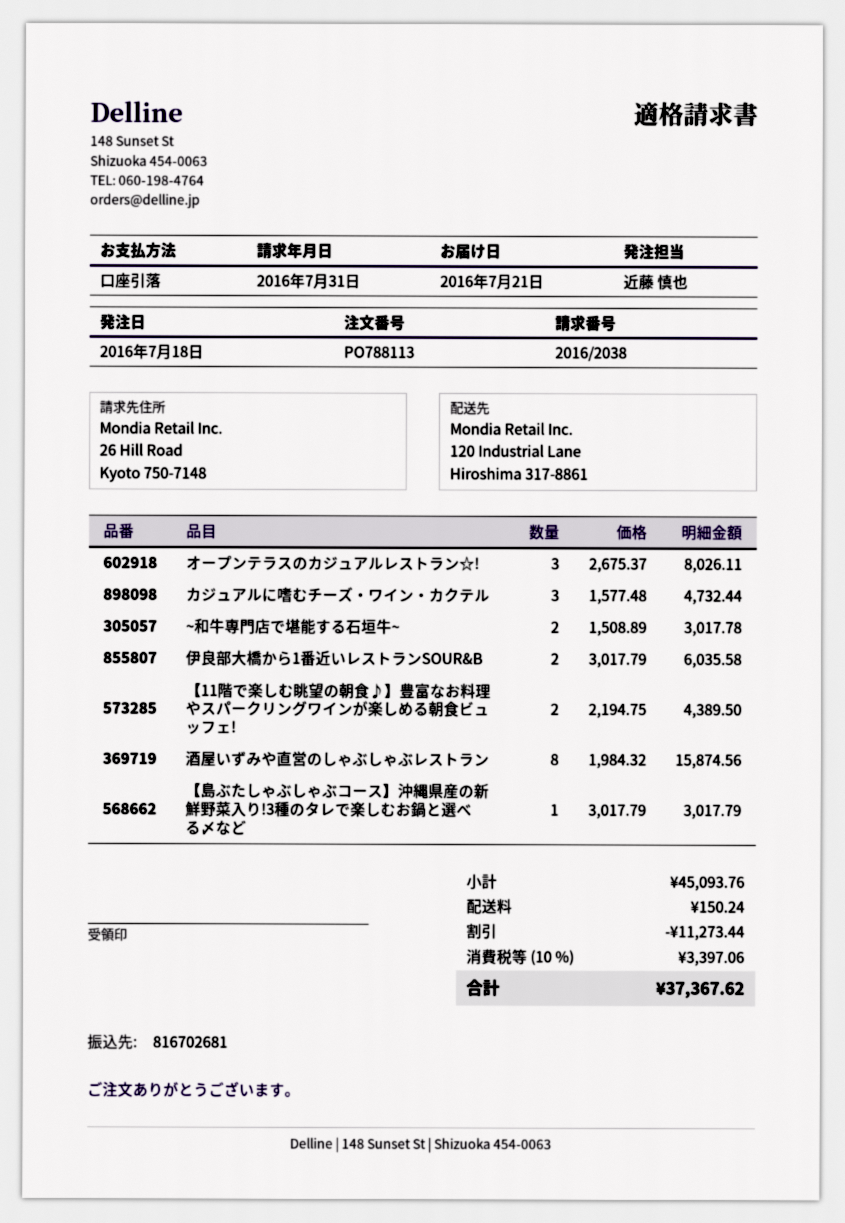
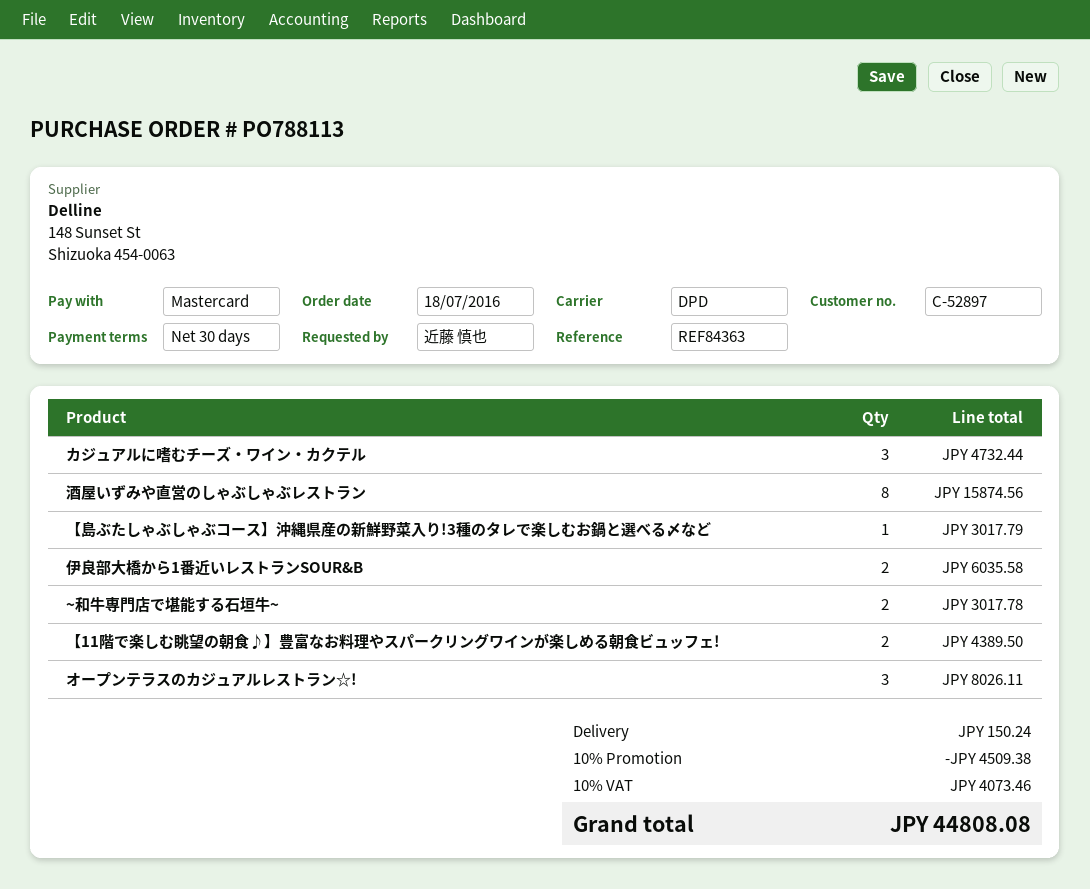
payment method: direct debit -> Mastercard
discount: 11273.44 -> 4509.38
tax: 10% = 3397.06 -> 10% = 4073.46
total: 37367.62 -> 44808.08

